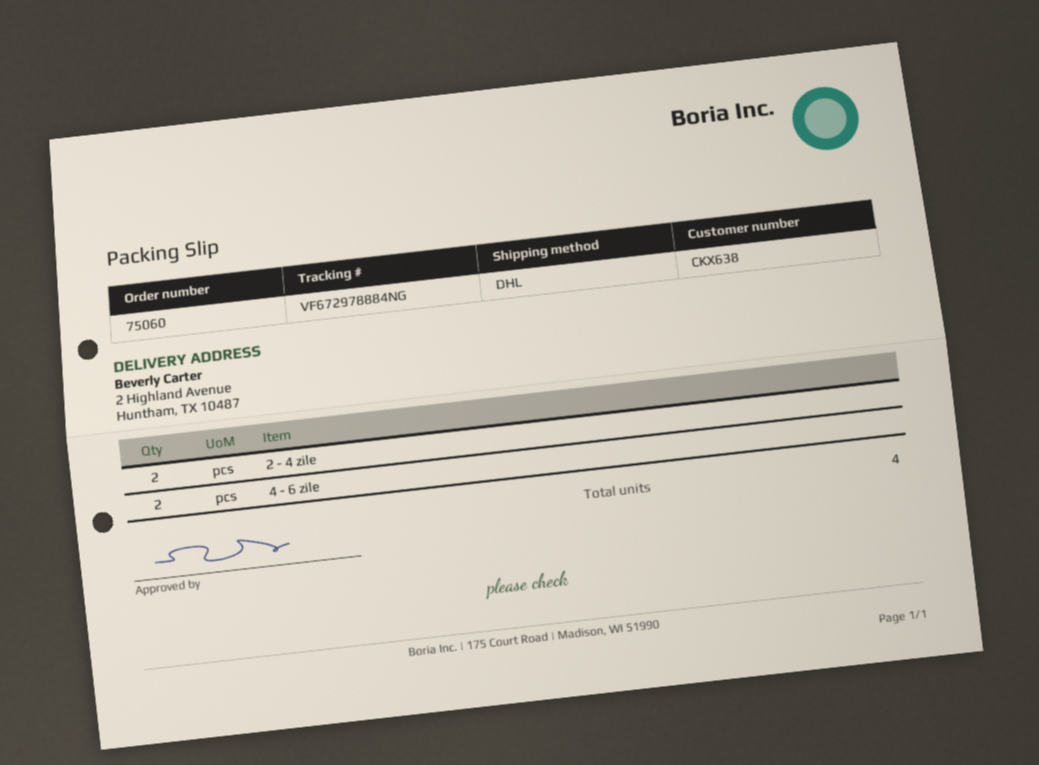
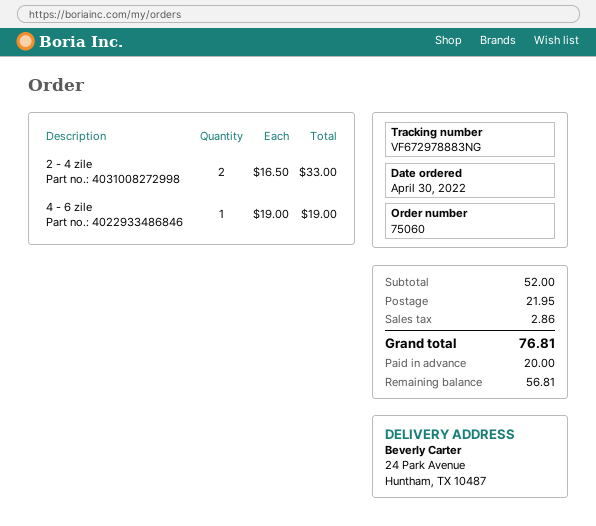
tracking number: VF672978884NG -> VF672978883NG
ship to: 2 Highland Avenue, Huntham, TX 10487 -> 24 Park Avenue, Huntham, TX 10487
4 - 6 zile: 2 -> 1

